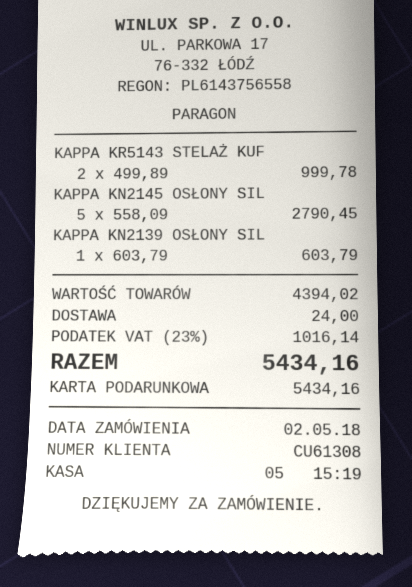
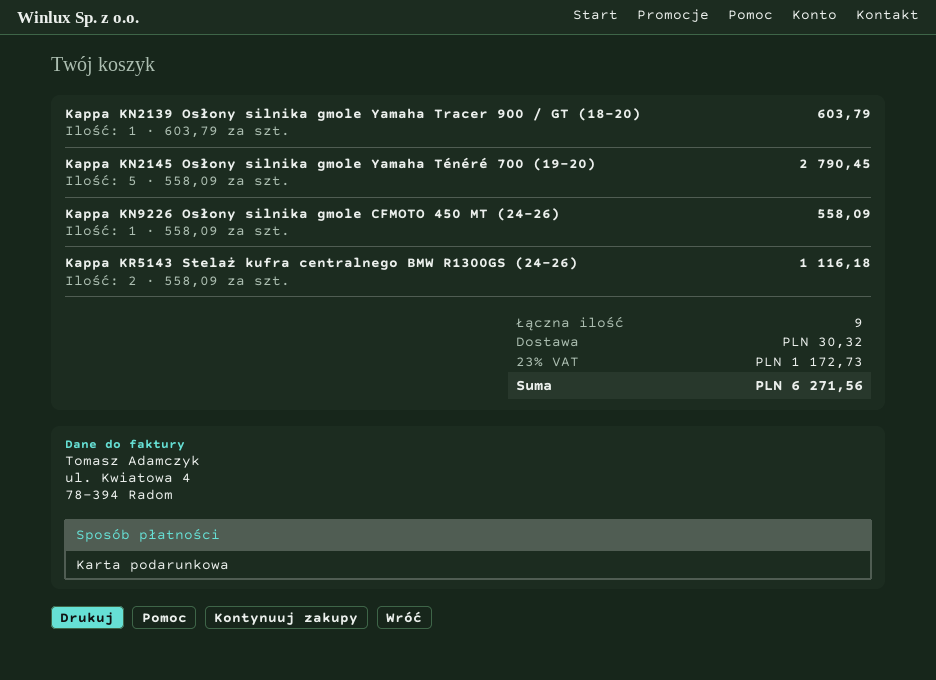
KAPPA KR5143 STELAŻ KUF: 2 x 499.89 = 999.78 -> 2 x 558.09 = 1116.18
Kappa KN9226 Osłony silnika gmole CFMOTO 450 MT (24-26): none -> 1 x 558.09 = 558.09
shipping: 24.00 -> 30.32
tax: 23% = 1016.14 -> 23% = 1172.73
total: 5434.16 -> 6271.56

